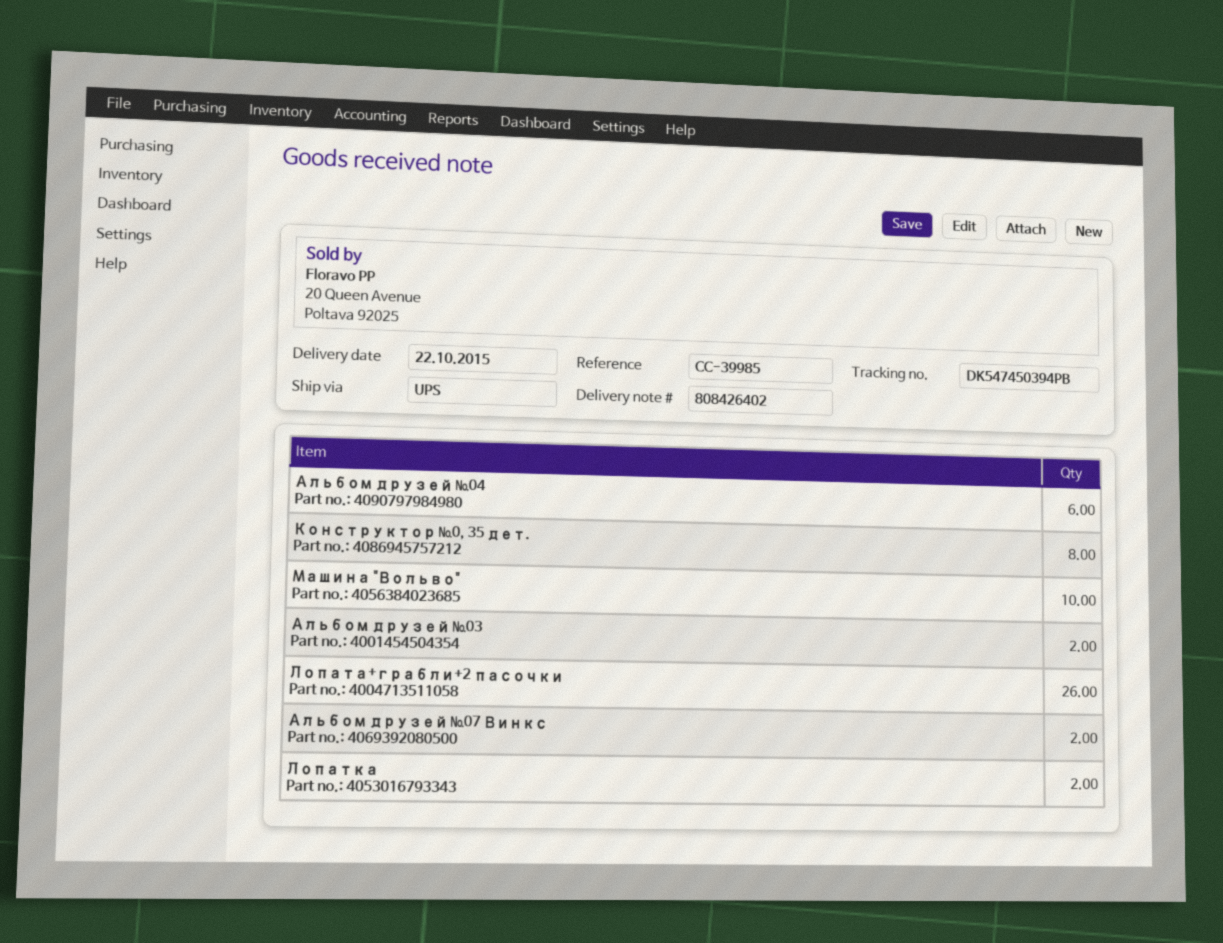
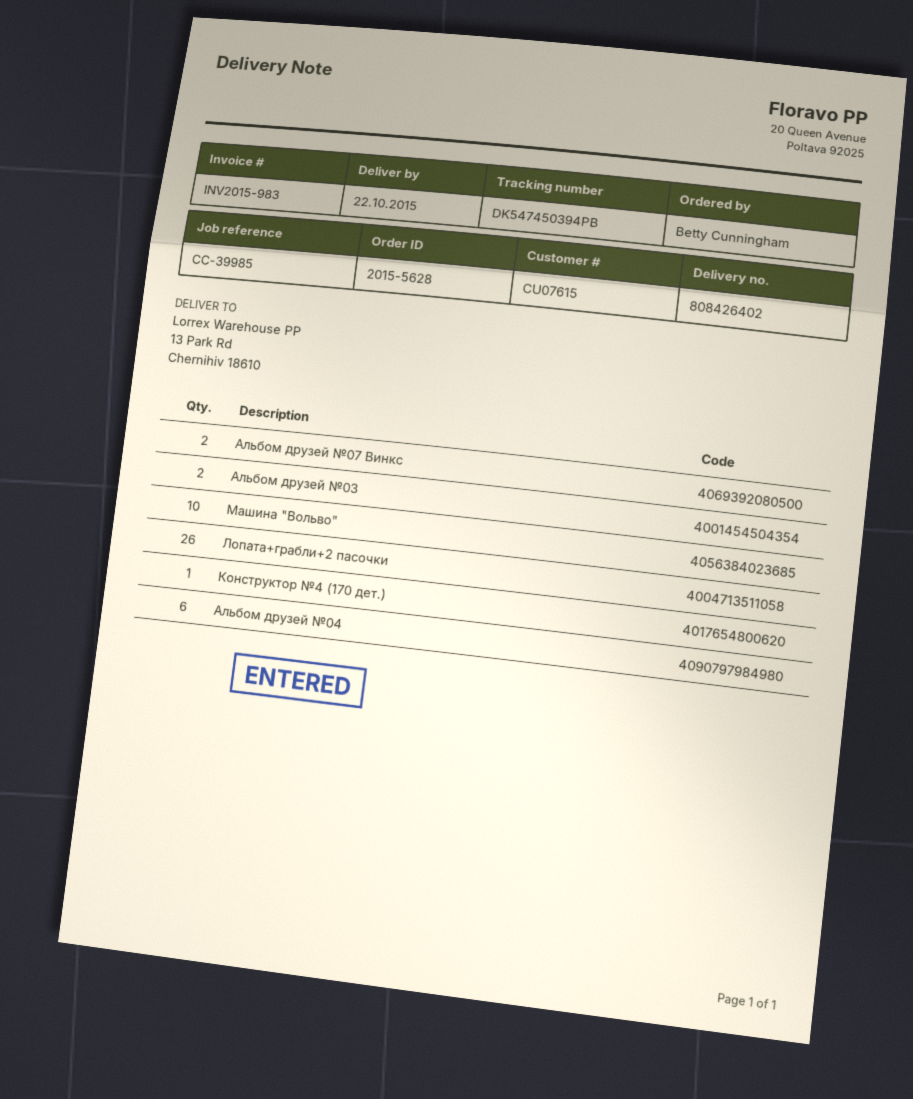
Конструктор №0, 35 дет.: 8 -> none
Лопатка: 2 -> none
Конструктор №4 (170 дет.): none -> 1

